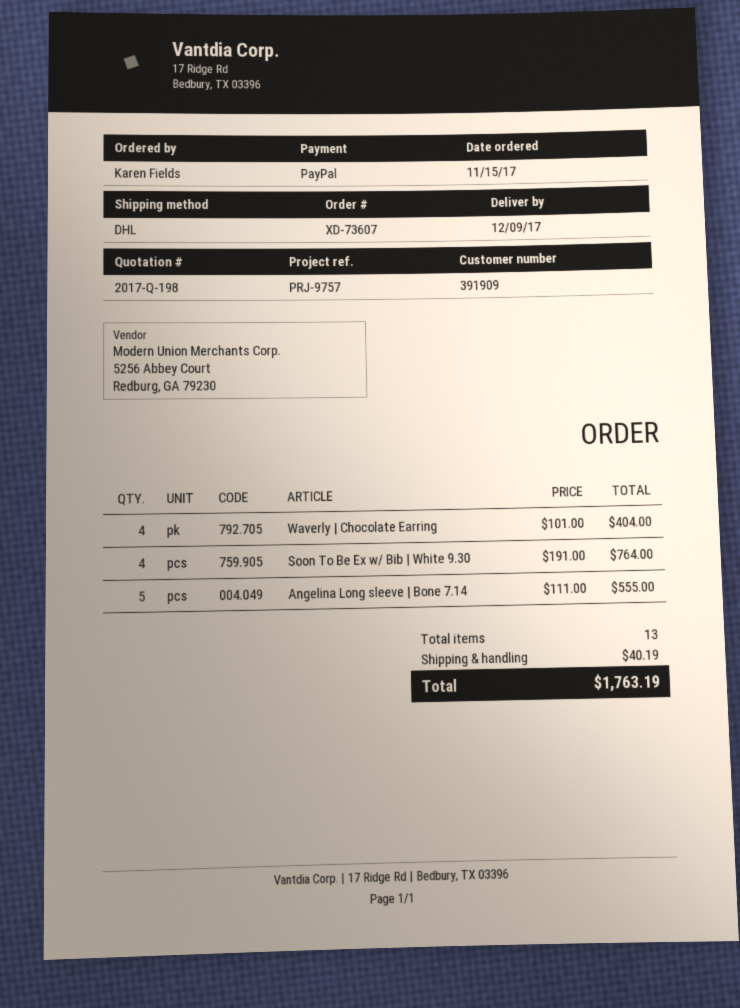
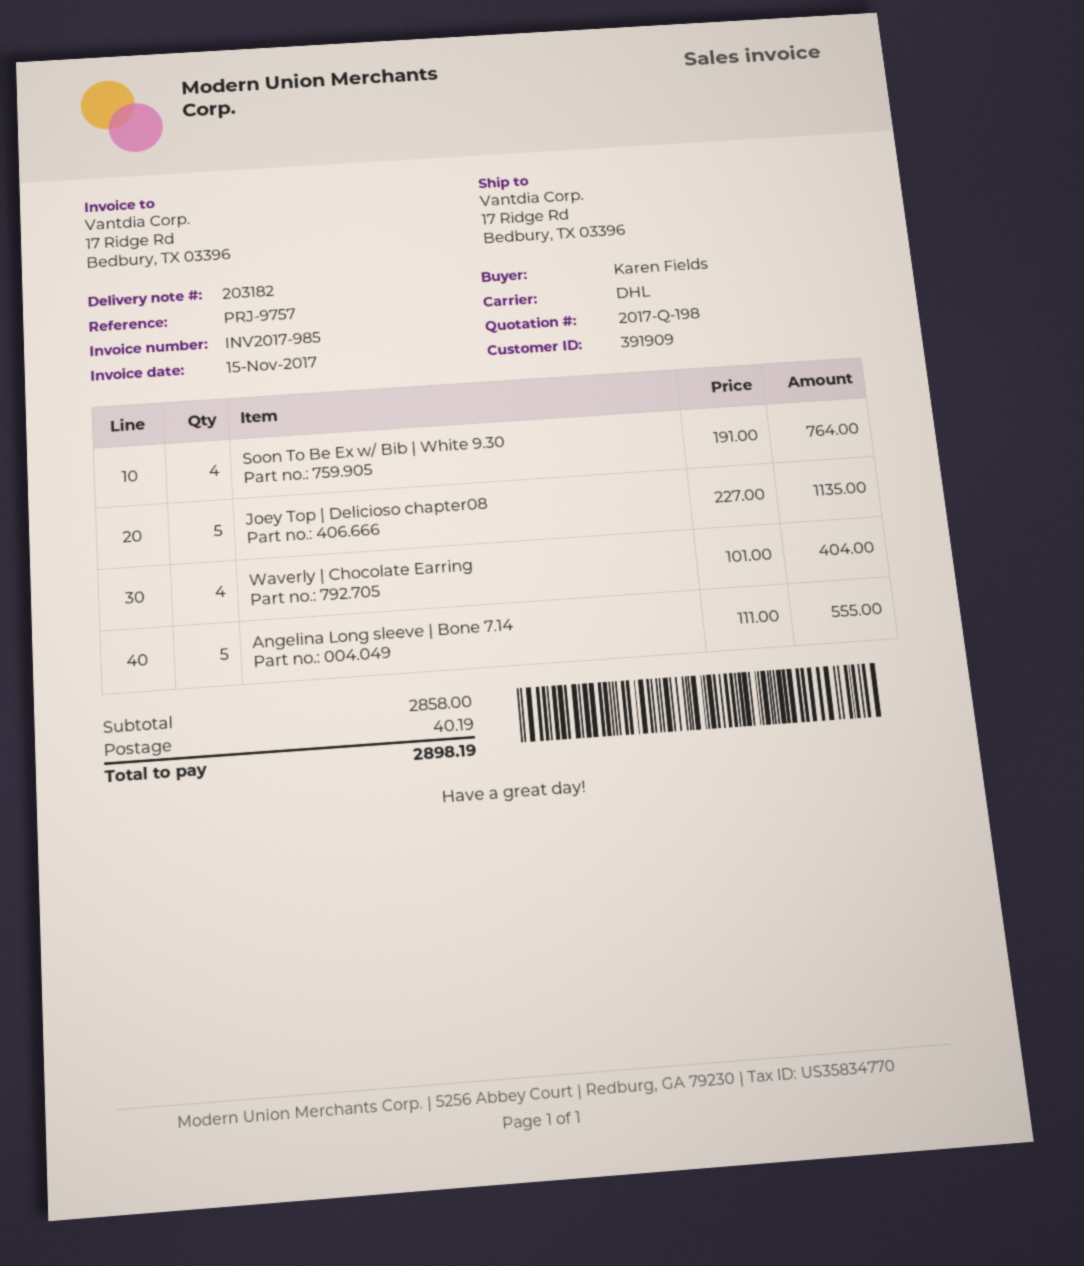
Joey Top | Delicioso chapter08: none -> 5 x 227.00 = 1135.00
total: 1763.19 -> 2898.19

